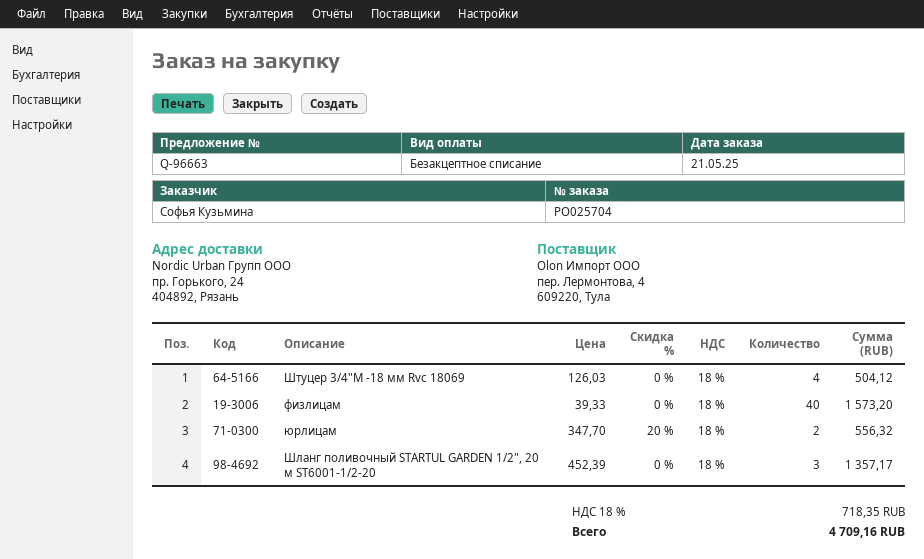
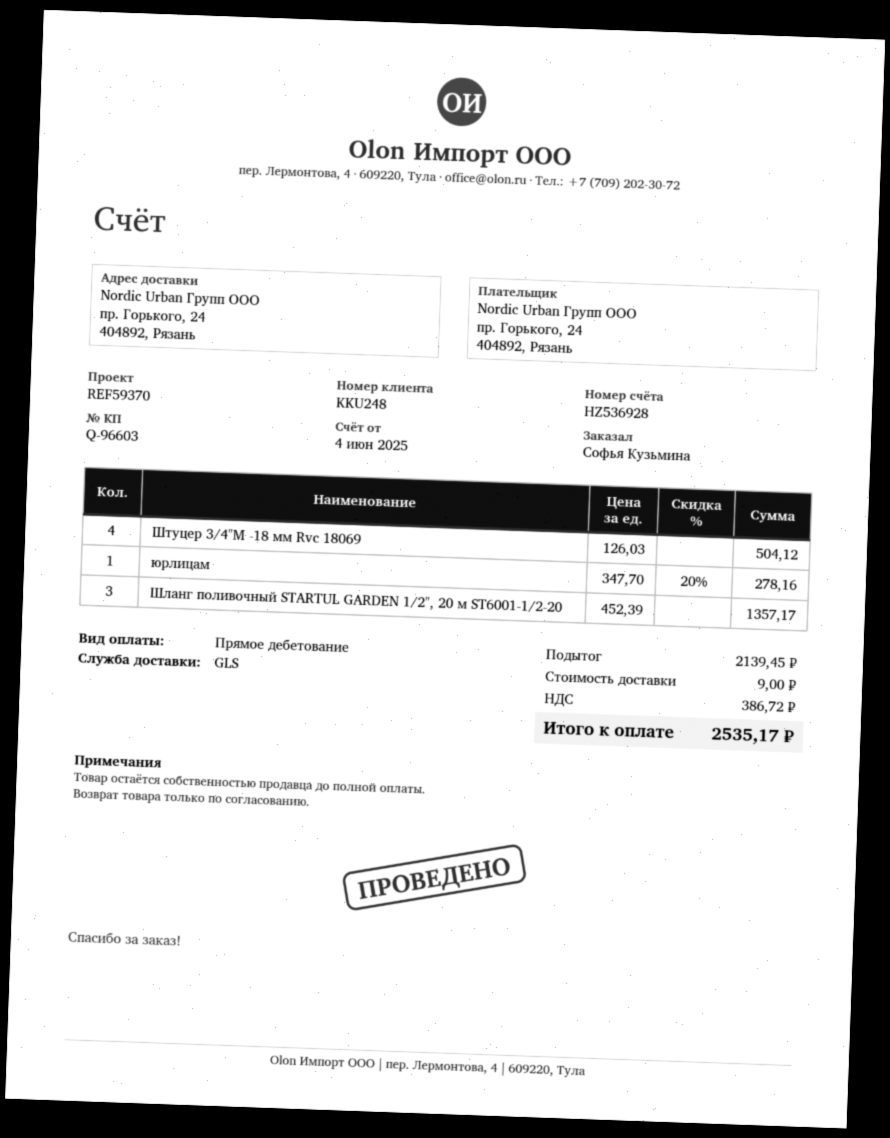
quote number: Q-96663 -> Q-96603
физлицам: 40 x 39.33 = 1573.20 -> none
юрлицам: 2 x 347.70 - 20% = 556.32 -> 1 x 347.70 - 20% = 278.16
shipping: none -> 9.00
tax: 718.35 -> 386.72
total: 4709.16 -> 2535.17

